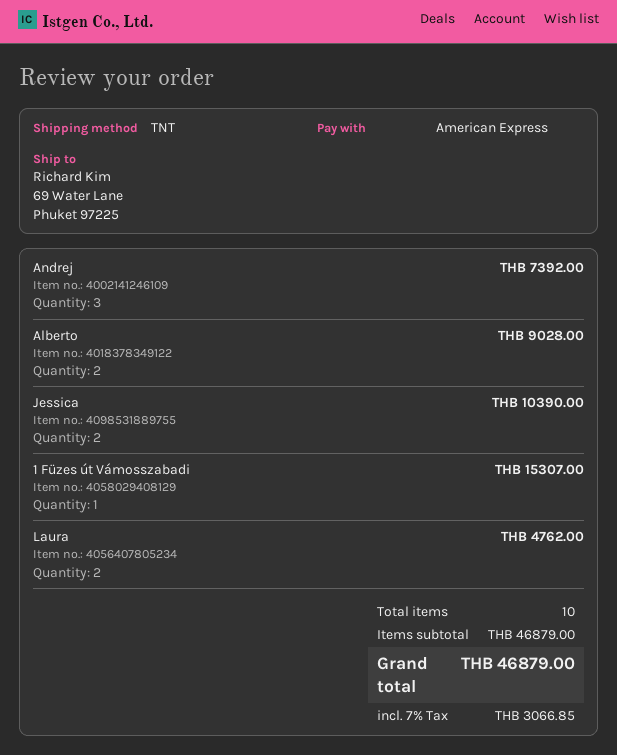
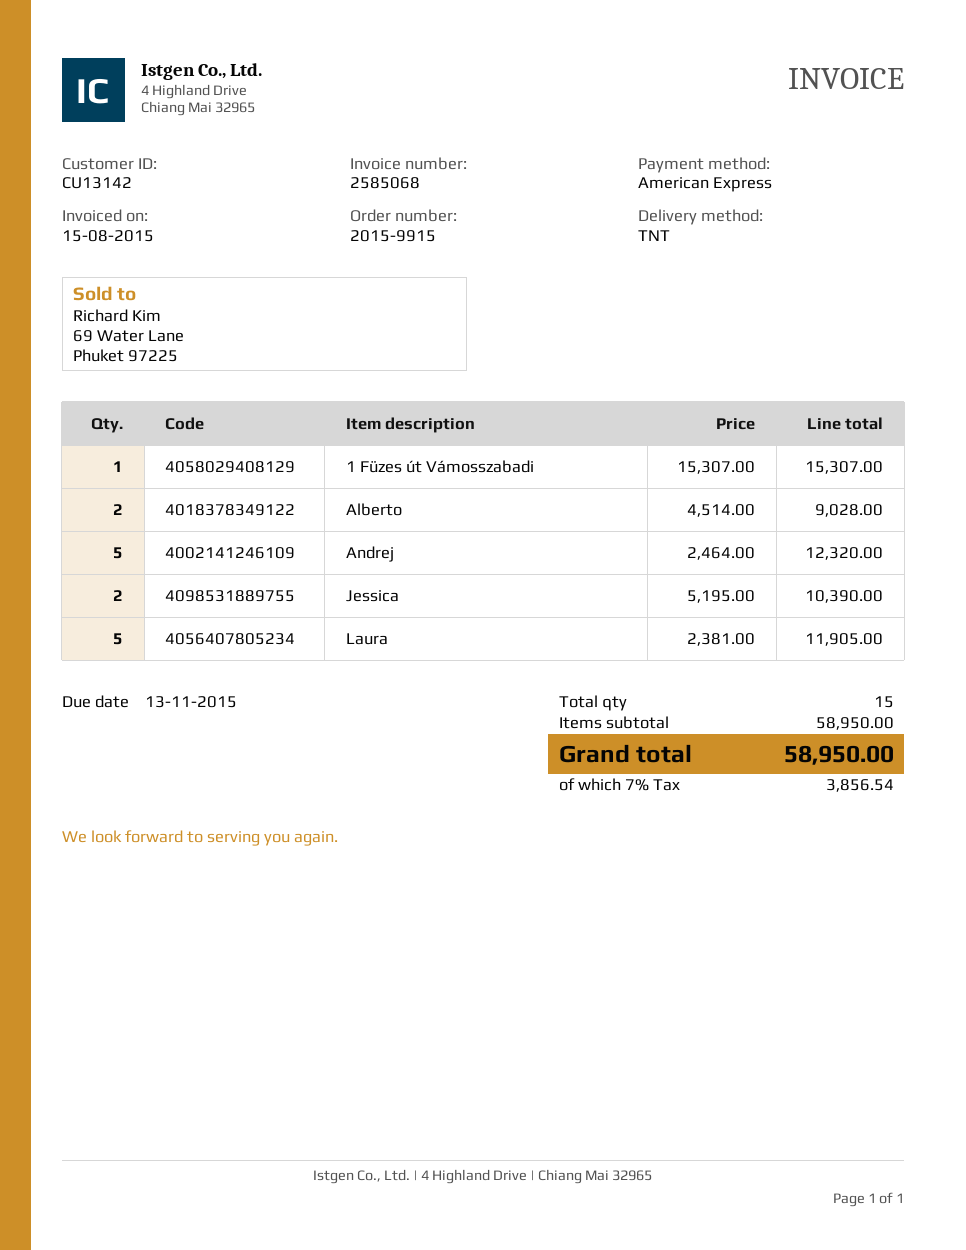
Andrej: 3 for 7392.00 -> 5 for 12320.00
Laura: 2 for 4762.00 -> 5 for 11905.00
total quantity: 10 -> 15
subtotal: 46879.00 -> 58950.00
tax: 7% = 3066.85 -> 7% = 3856.54
total: 46879.00 -> 58950.00

